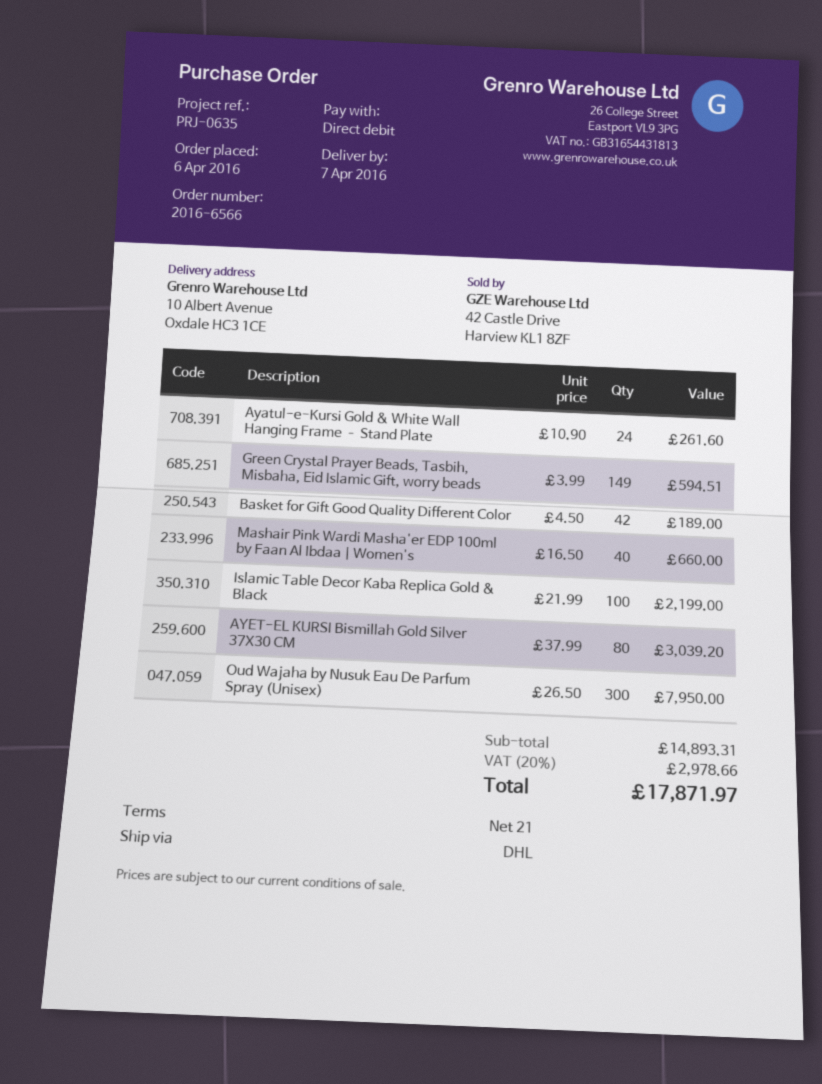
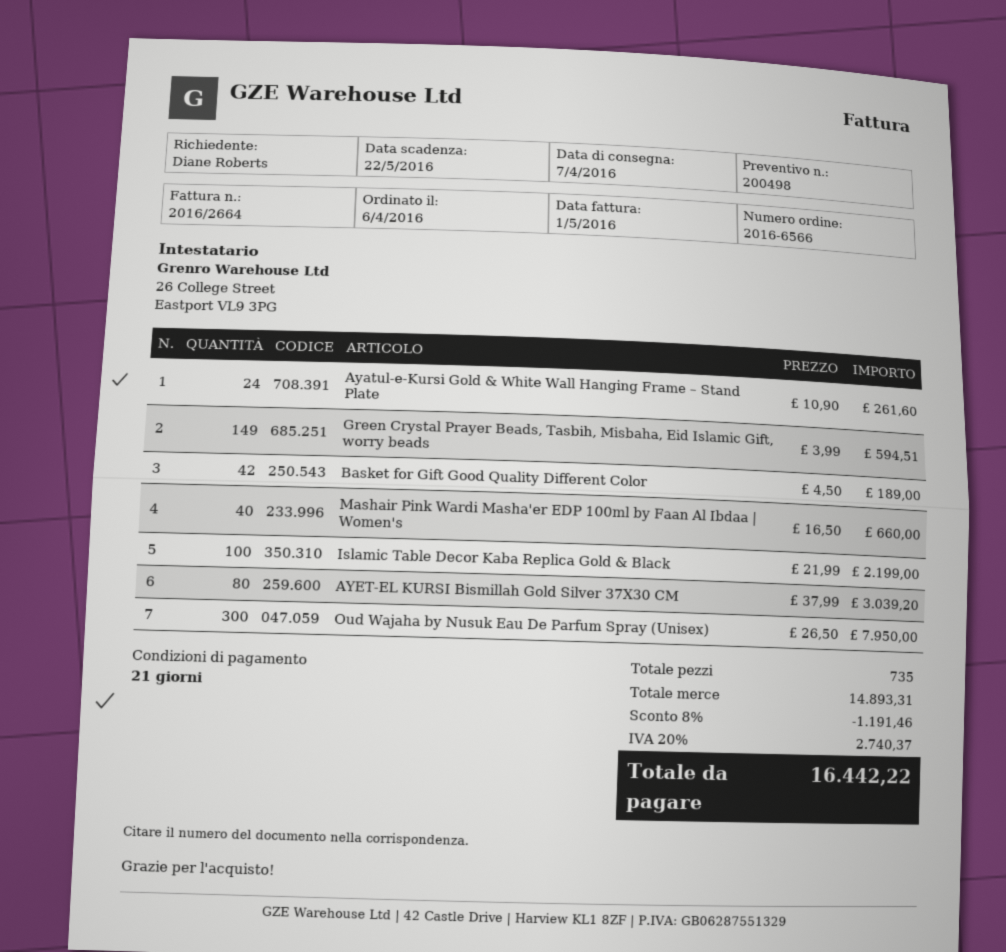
discount: none -> 8% = 1191.46
tax: 20% = 2978.66 -> 20% = 2740.37
total: 17871.97 -> 16442.22

